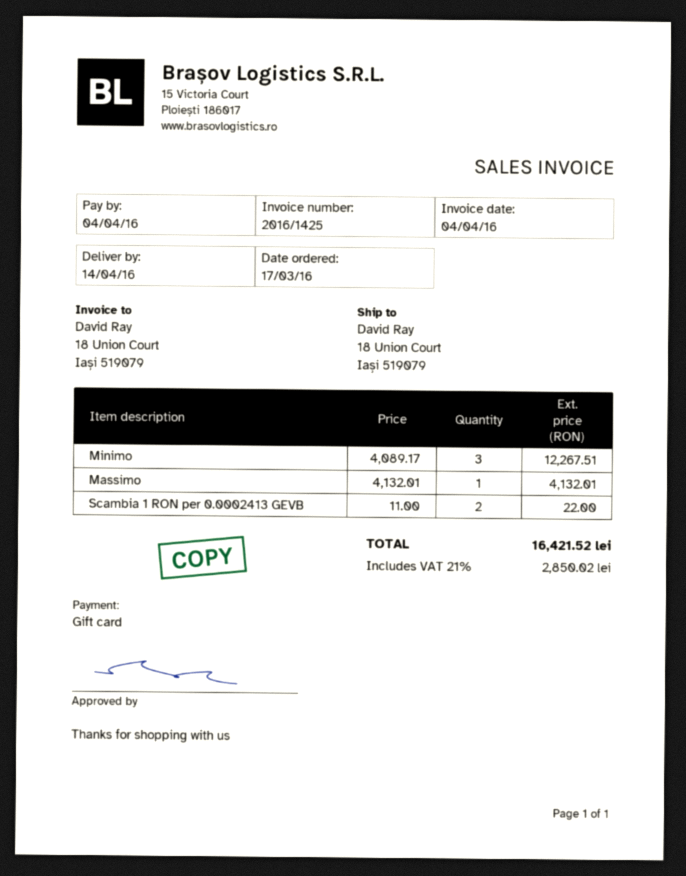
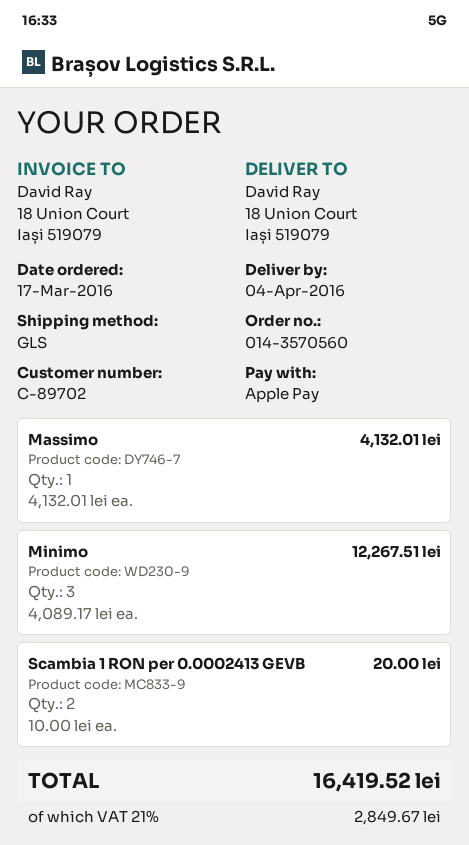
delivery date: 2016-04-14 -> 2016-04-04
payment method: gift card -> Apple Pay
Scambia 1 RON per 0.0002413 GEVB: 2 x 11.00 = 22.00 -> 2 x 10.00 = 20.00
tax: 21% = 2850.02 -> 21% = 2849.67
total: 16421.52 -> 16419.52

